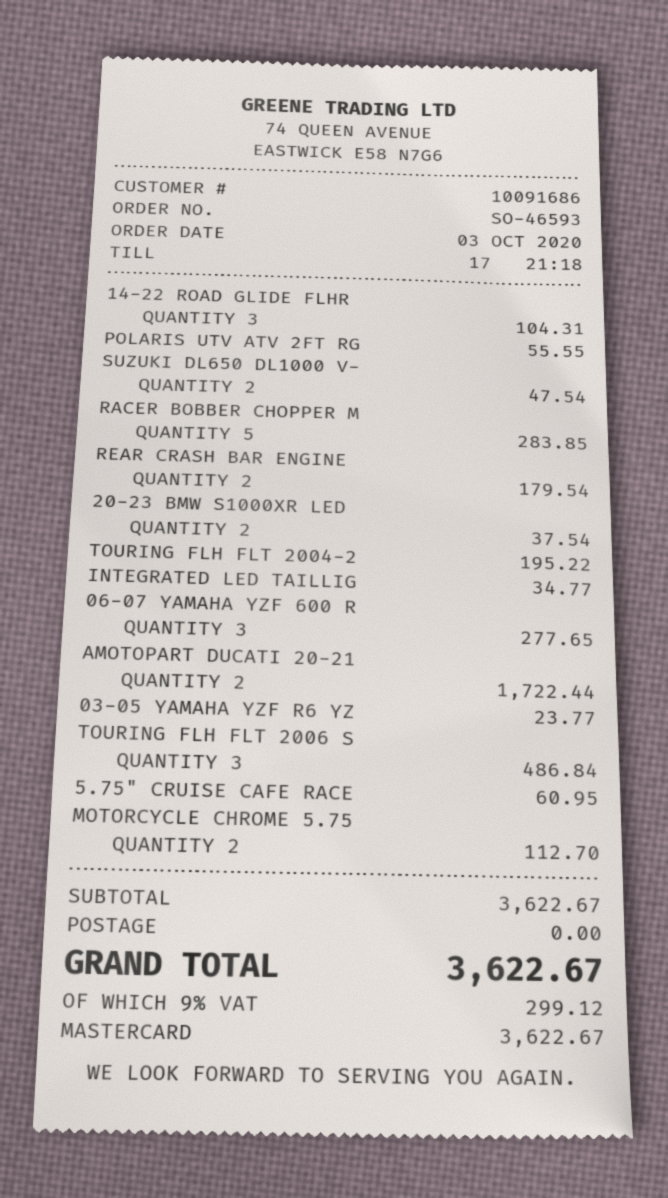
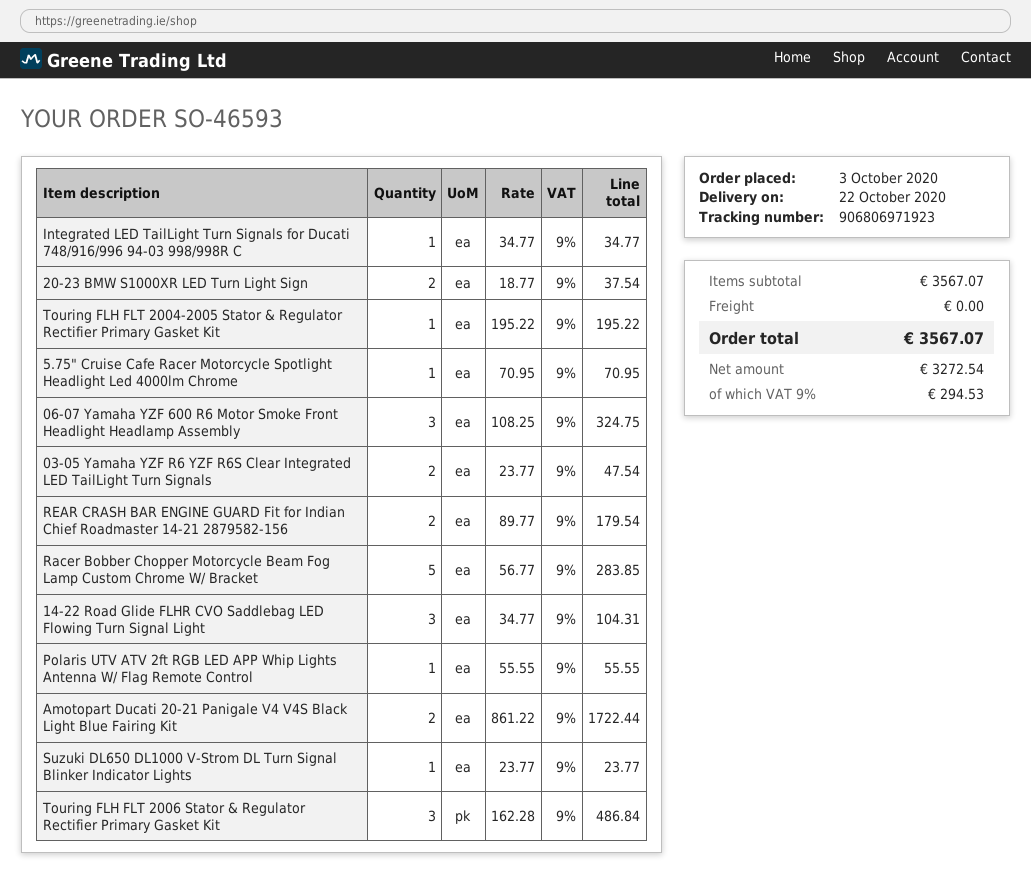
SUZUKI DL650 DL1000 V-: 2 for 47.54 -> 1 for 23.77
06-07 YAMAHA YZF 600 R: 3 for 277.65 -> 3 for 324.75
03-05 YAMAHA YZF R6 YZ: 1 for 23.77 -> 2 for 47.54
5.75" CRUISE CAFE RACE: 1 for 60.95 -> 1 for 70.95
MOTORCYCLE CHROME 5.75: 2 for 112.70 -> none
subtotal: 3622.67 -> 3567.07
tax: 9% = 299.12 -> 9% = 294.53
total: 3622.67 -> 3567.07

